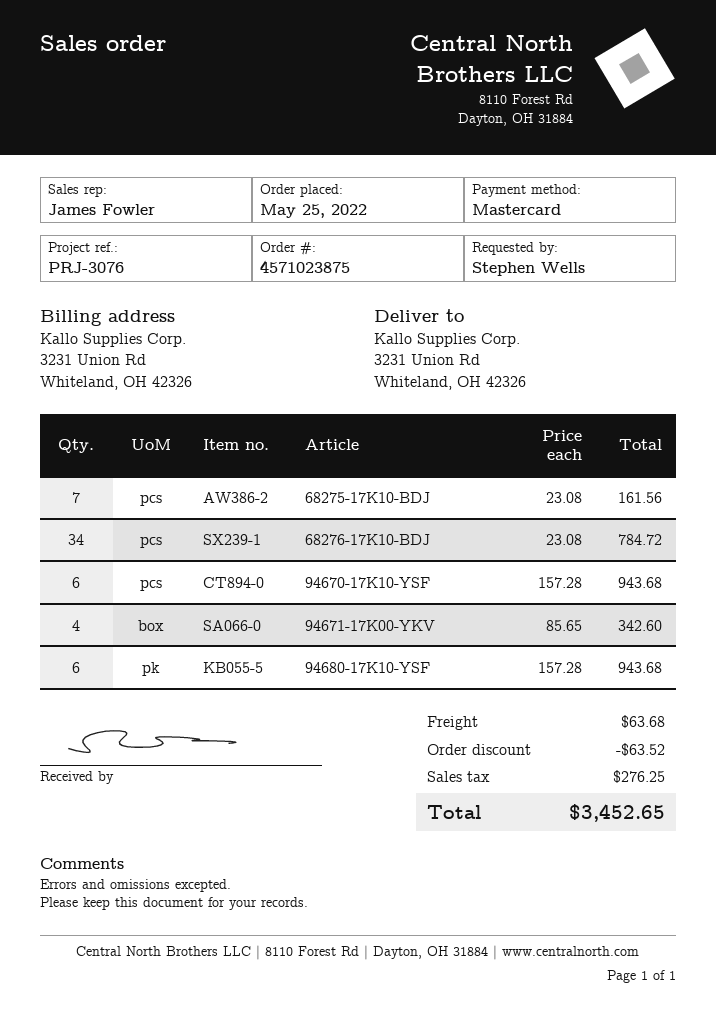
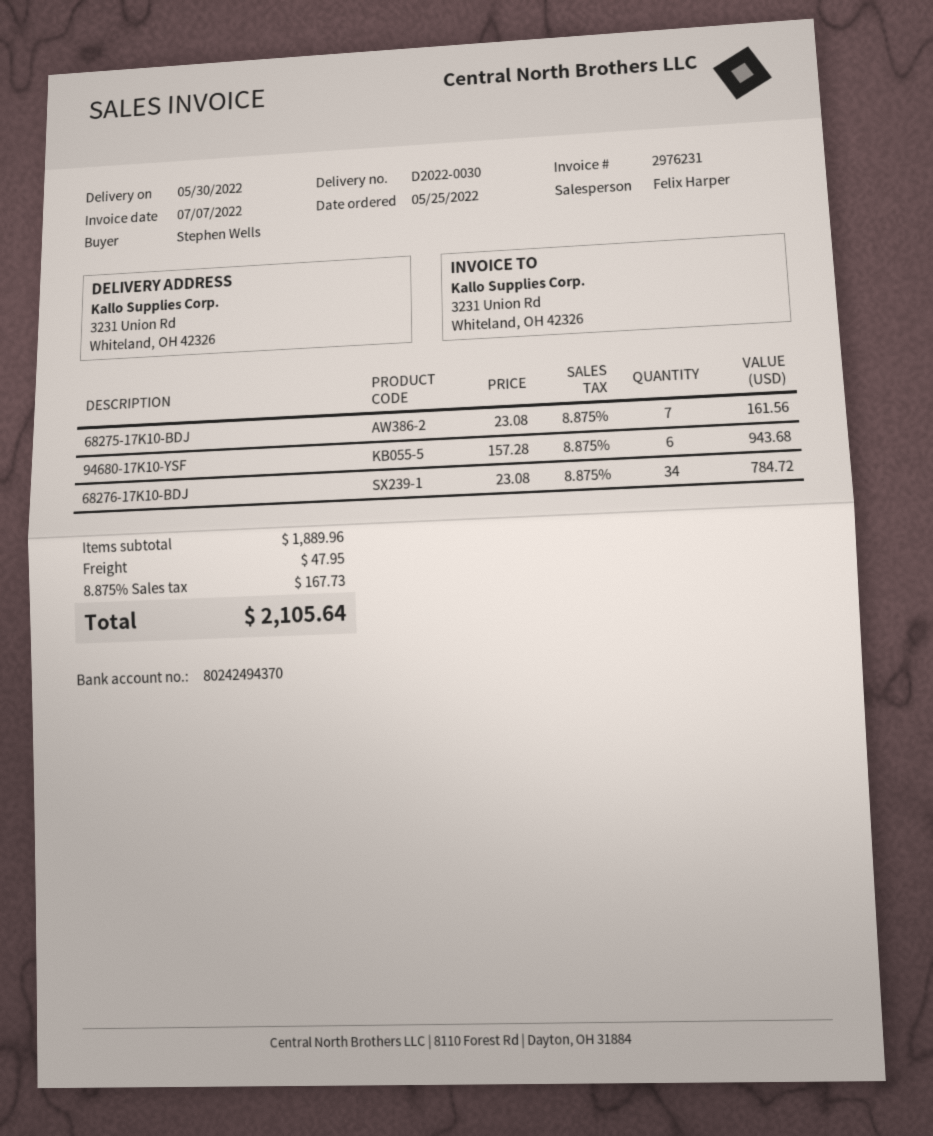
sales rep: James Fowler -> Felix Harper
94670-17K10-YSF: 6 x 157.28 = 943.68 -> none
94671-17K00-YKV: 4 x 85.65 = 342.60 -> none
discount: 63.52 -> none
shipping: 63.68 -> 47.95
tax: 276.25 -> 167.73
total: 3452.65 -> 2105.64

